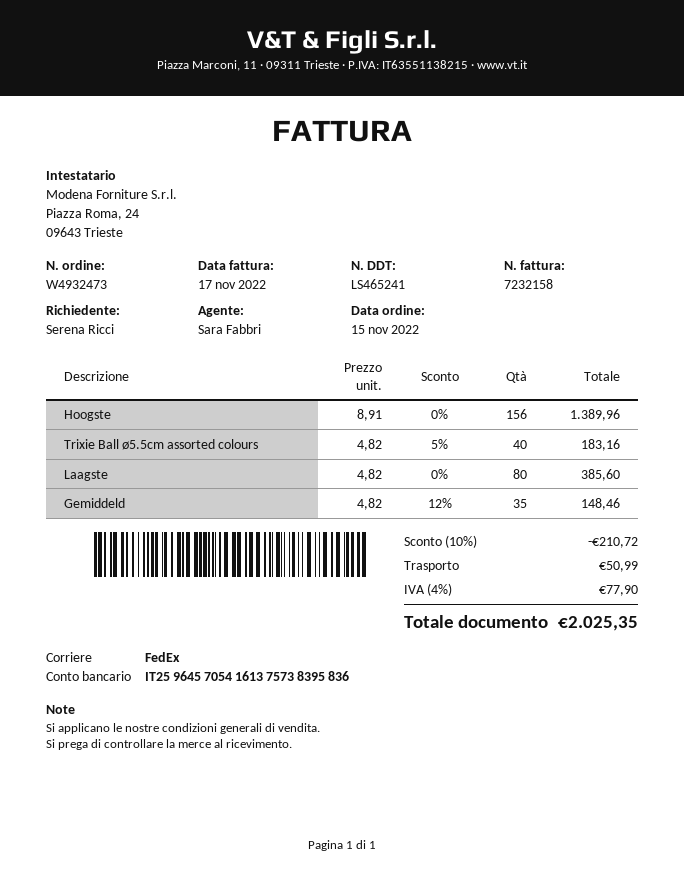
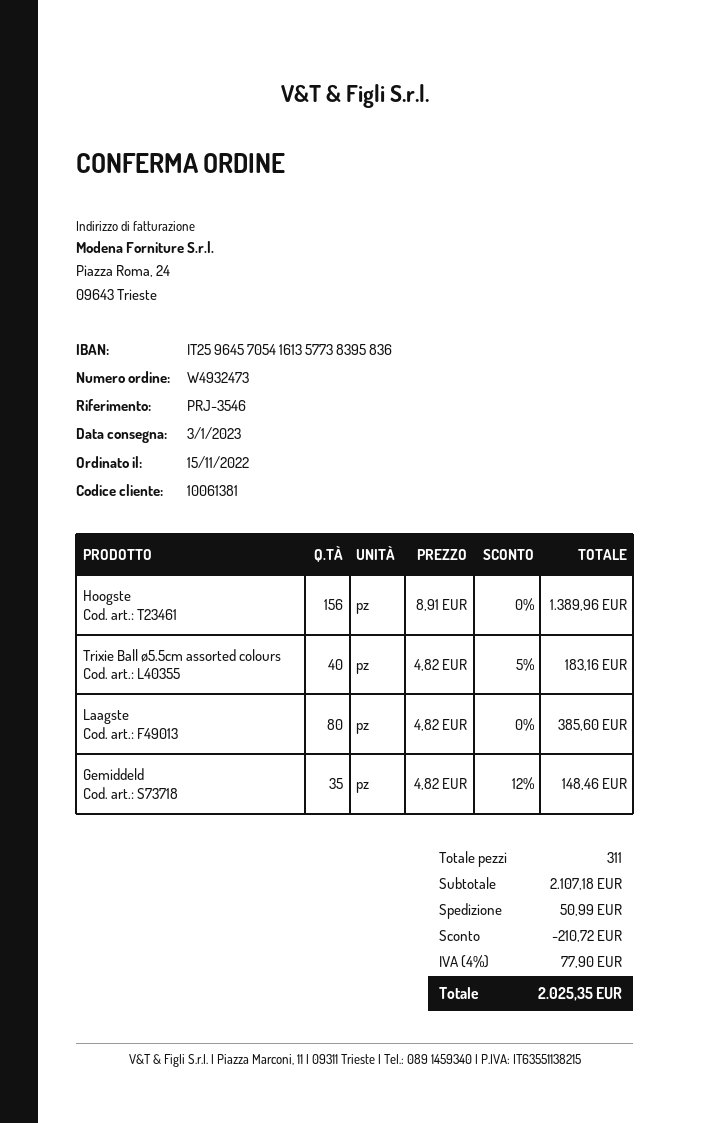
bank account: IT2596457054161375738395836 -> IT2596457054161357738395836

